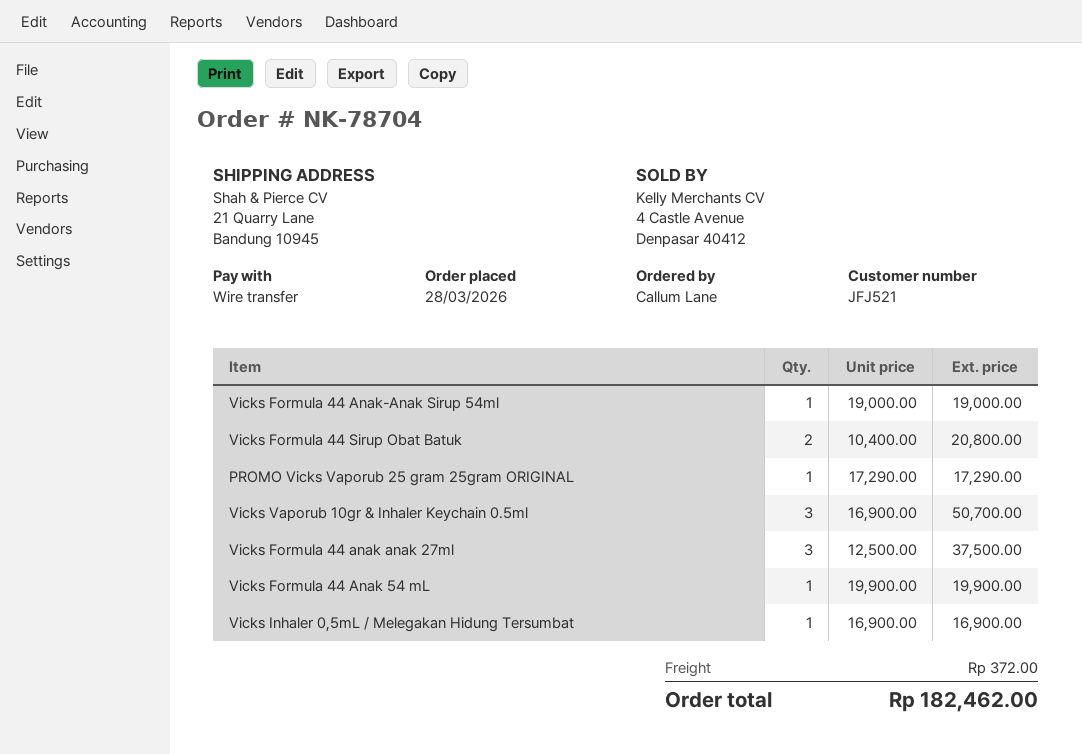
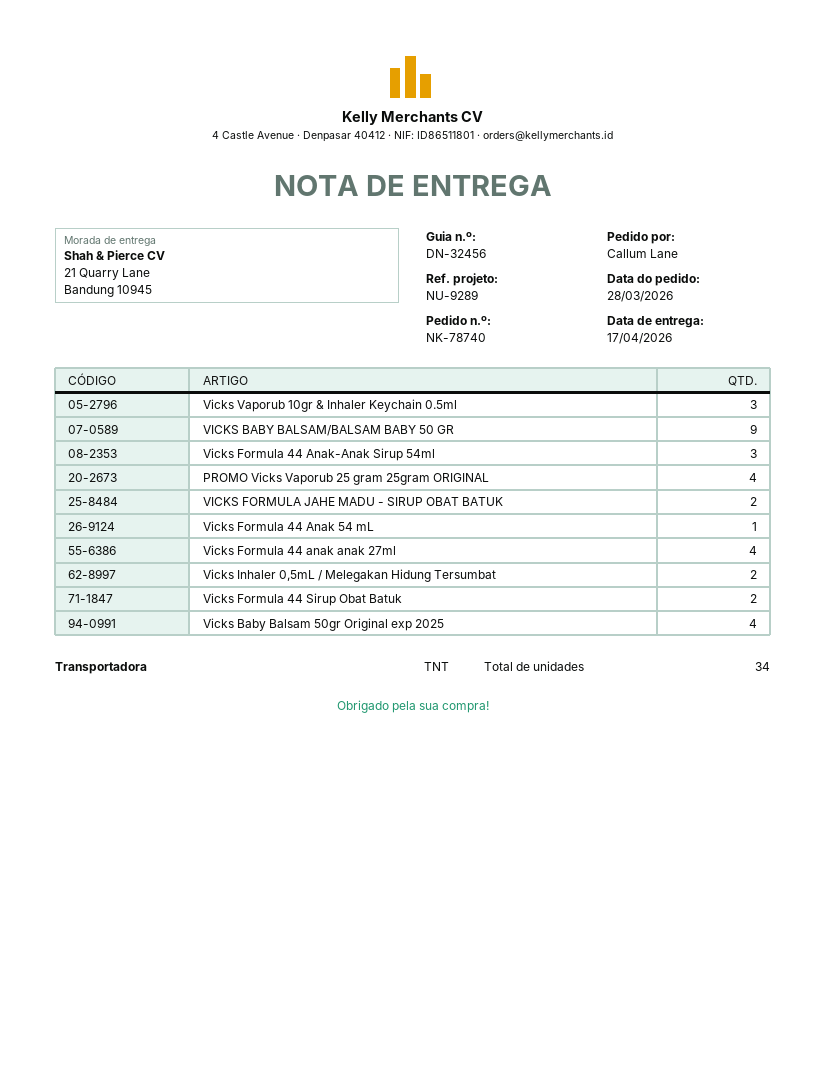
order number: NK-78704 -> NK-78740
Vicks Formula 44 Anak-Anak Sirup 54ml: 1 -> 3
PROMO Vicks Vaporub 25 gram 25gram ORIGINAL: 1 -> 4
Vicks Formula 44 anak anak 27ml: 3 -> 4
Vicks Inhaler 0,5mL / Melegakan Hidung Tersumbat: 1 -> 2
VICKS BABY BALSAM/BALSAM BABY 50 GR: none -> 9
VICKS FORMULA JAHE MADU - SIRUP OBAT BATUK: none -> 2
Vicks Baby Balsam 50gr Original exp 2025: none -> 4

